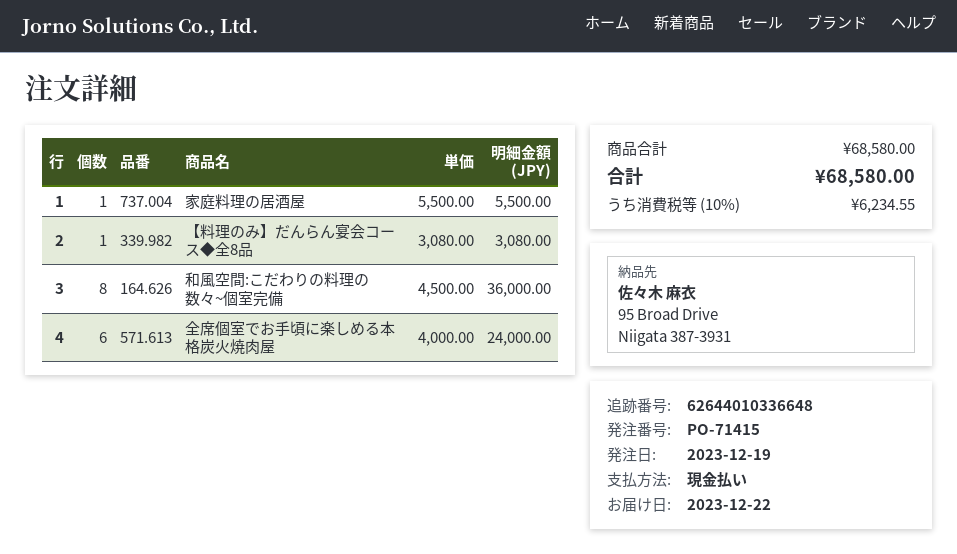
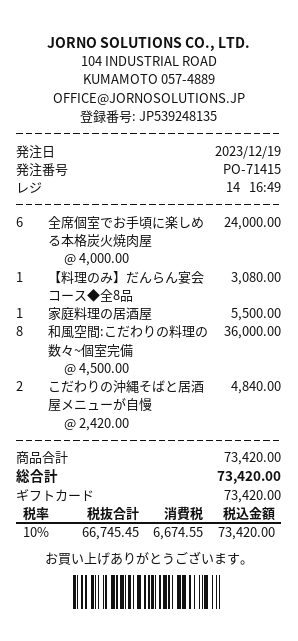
payment method: cash -> gift card
こだわりの沖縄そばと居酒屋メニューが自慢: none -> 2 x 2420.00 = 4840.00
subtotal: 68580.00 -> 73420.00
tax: 10% = 6234.55 -> 10% = 6674.55
total: 68580.00 -> 73420.00

